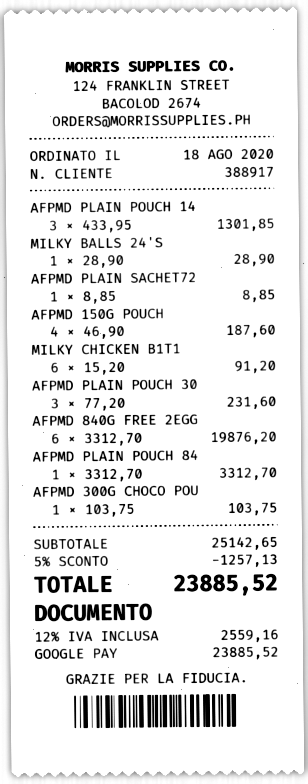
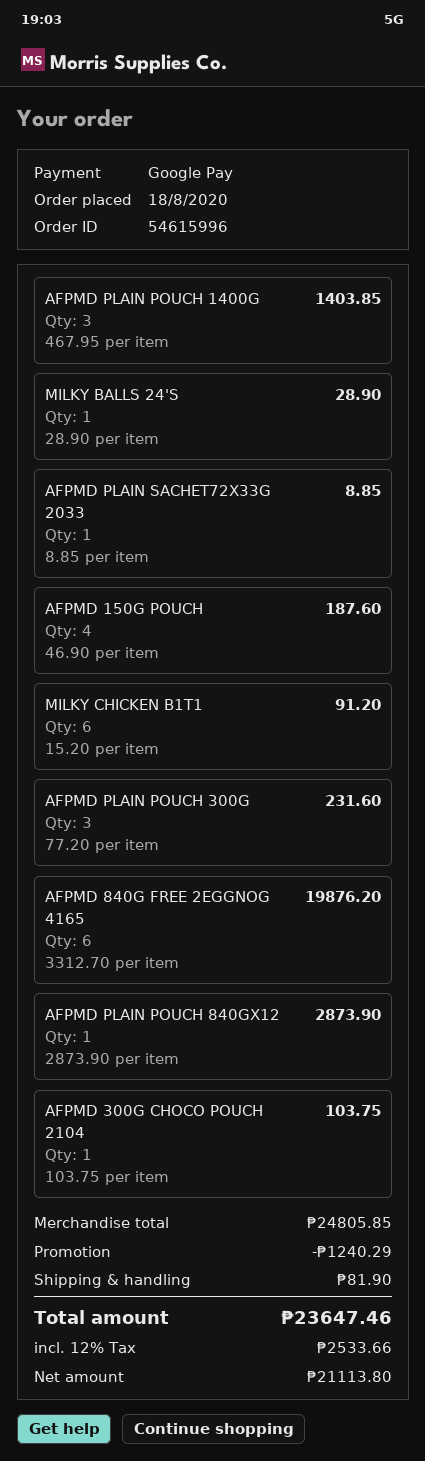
AFPMD PLAIN POUCH 14: 3 x 433.95 = 1301.85 -> 3 x 467.95 = 1403.85
AFPMD PLAIN POUCH 84: 1 x 3312.70 = 3312.70 -> 1 x 2873.90 = 2873.90
subtotal: 25142.65 -> 24805.85
discount: 1257.13 -> 1240.29
shipping: none -> 81.90
tax: 12% = 2559.16 -> 12% = 2533.66
total: 23885.52 -> 23647.46

